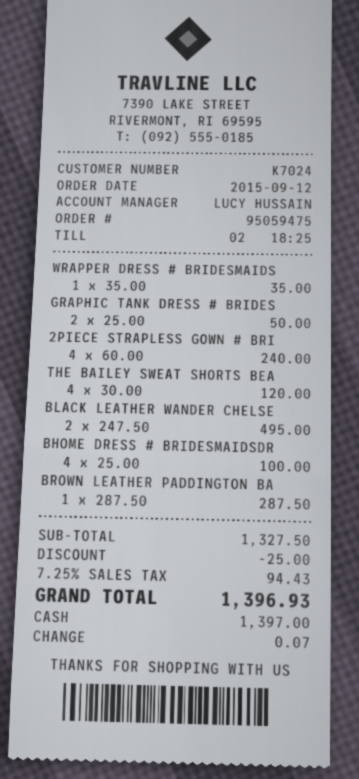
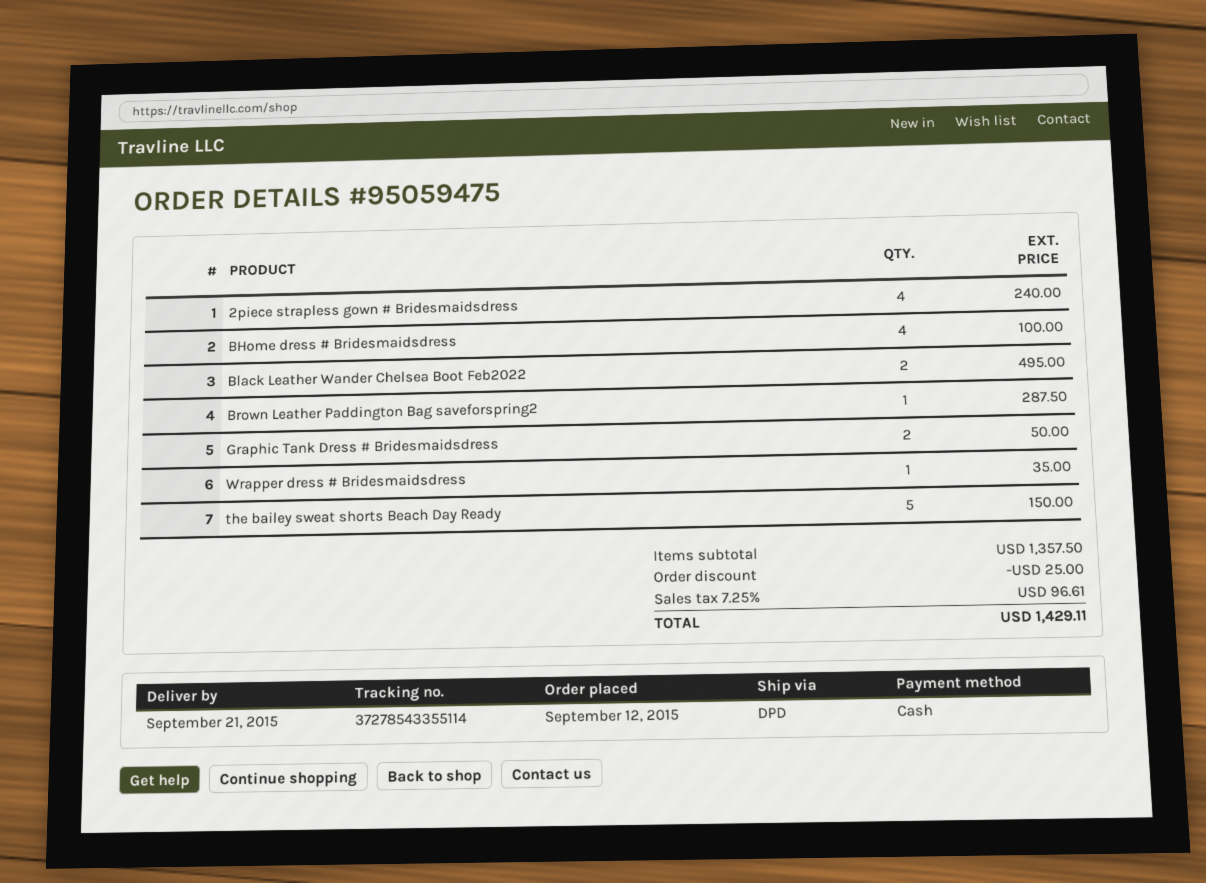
THE BAILEY SWEAT SHORTS BEA: 4 for 120.00 -> 5 for 150.00
subtotal: 1327.50 -> 1357.50
tax: 7.25% = 94.43 -> 7.25% = 96.61
total: 1396.93 -> 1429.11

